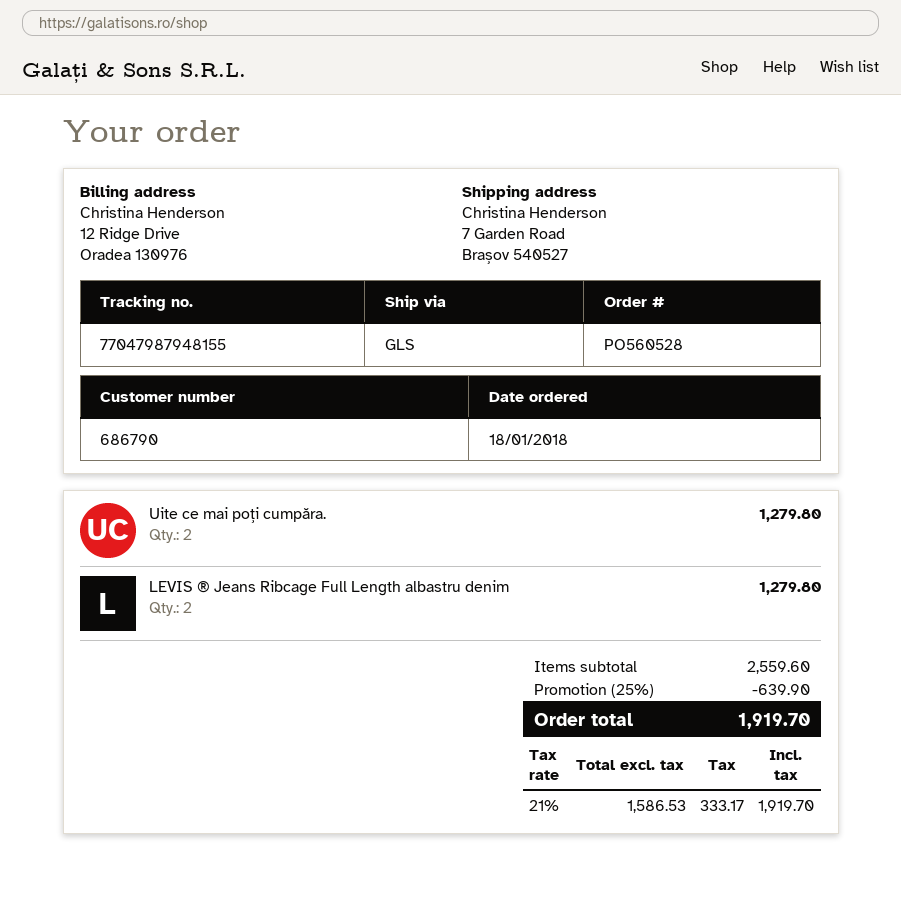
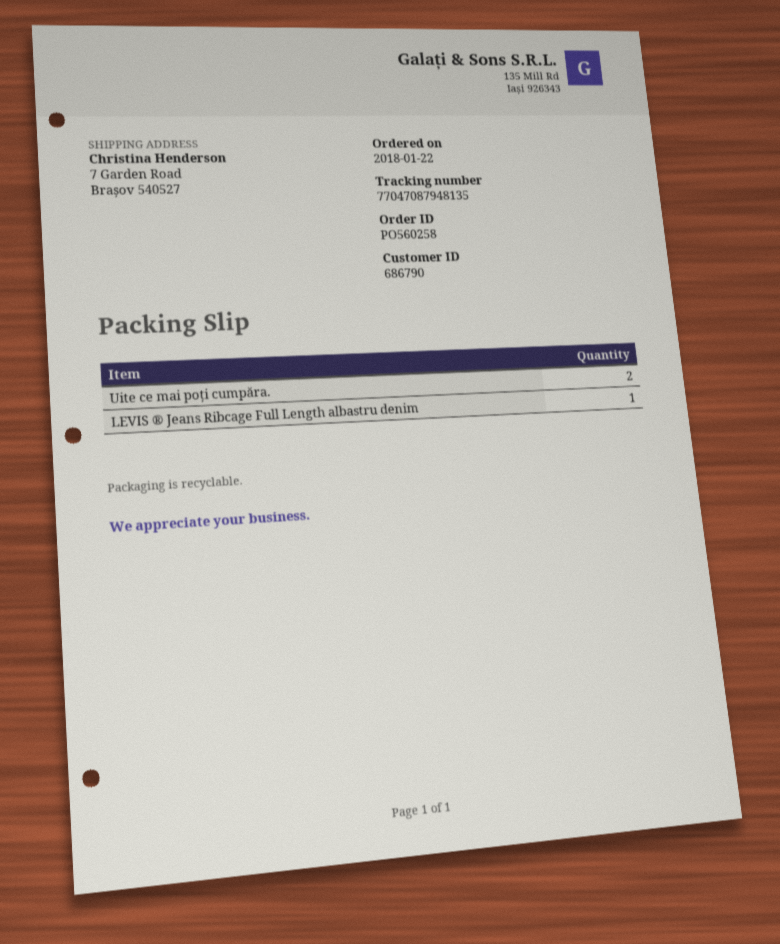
order number: PO560528 -> PO560258
order date: 2018-01-18 -> 2018-01-22
tracking number: 77047987948155 -> 77047087948135
LEVIS ® Jeans Ribcage Full Length albastru denim: 2 -> 1

